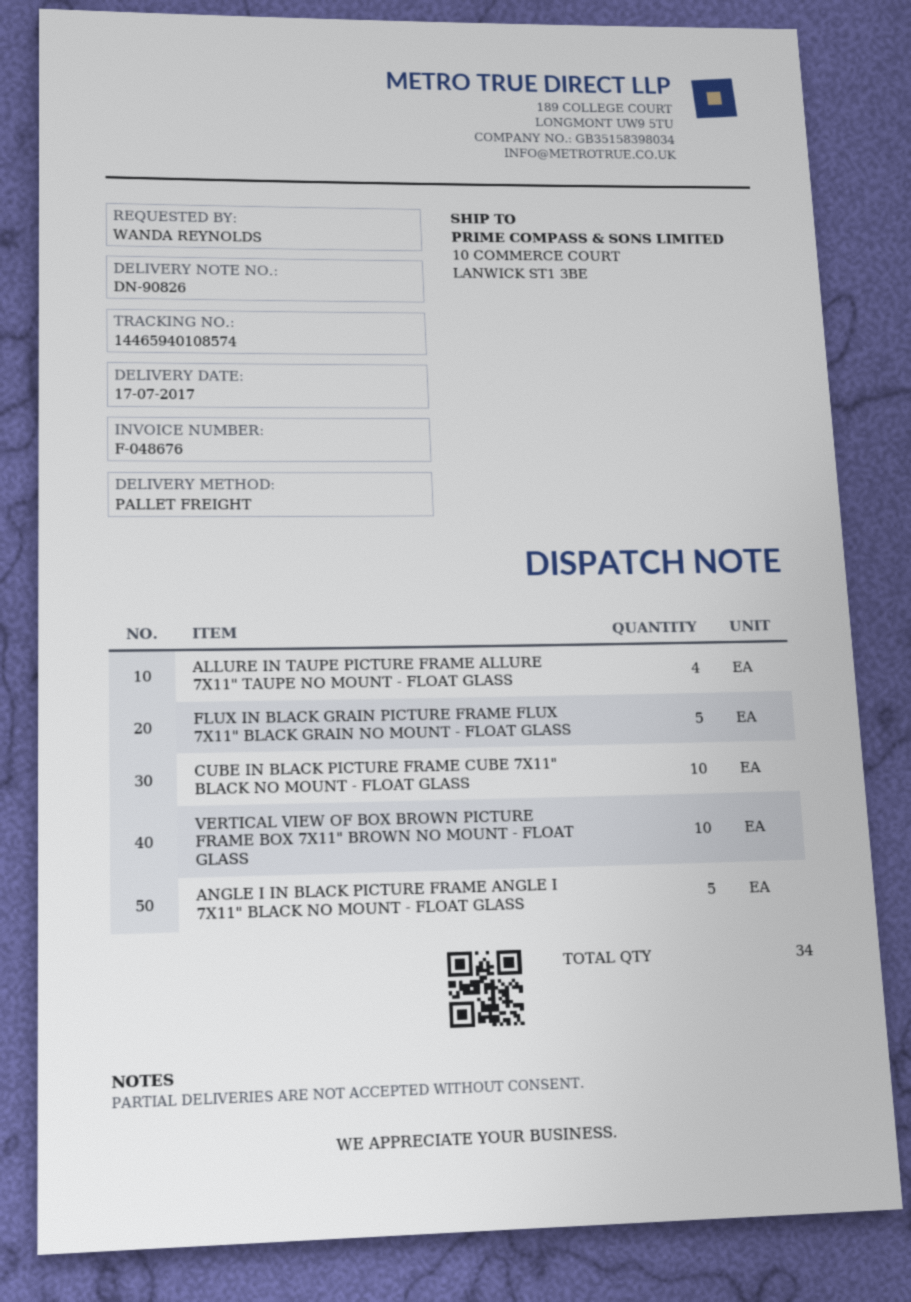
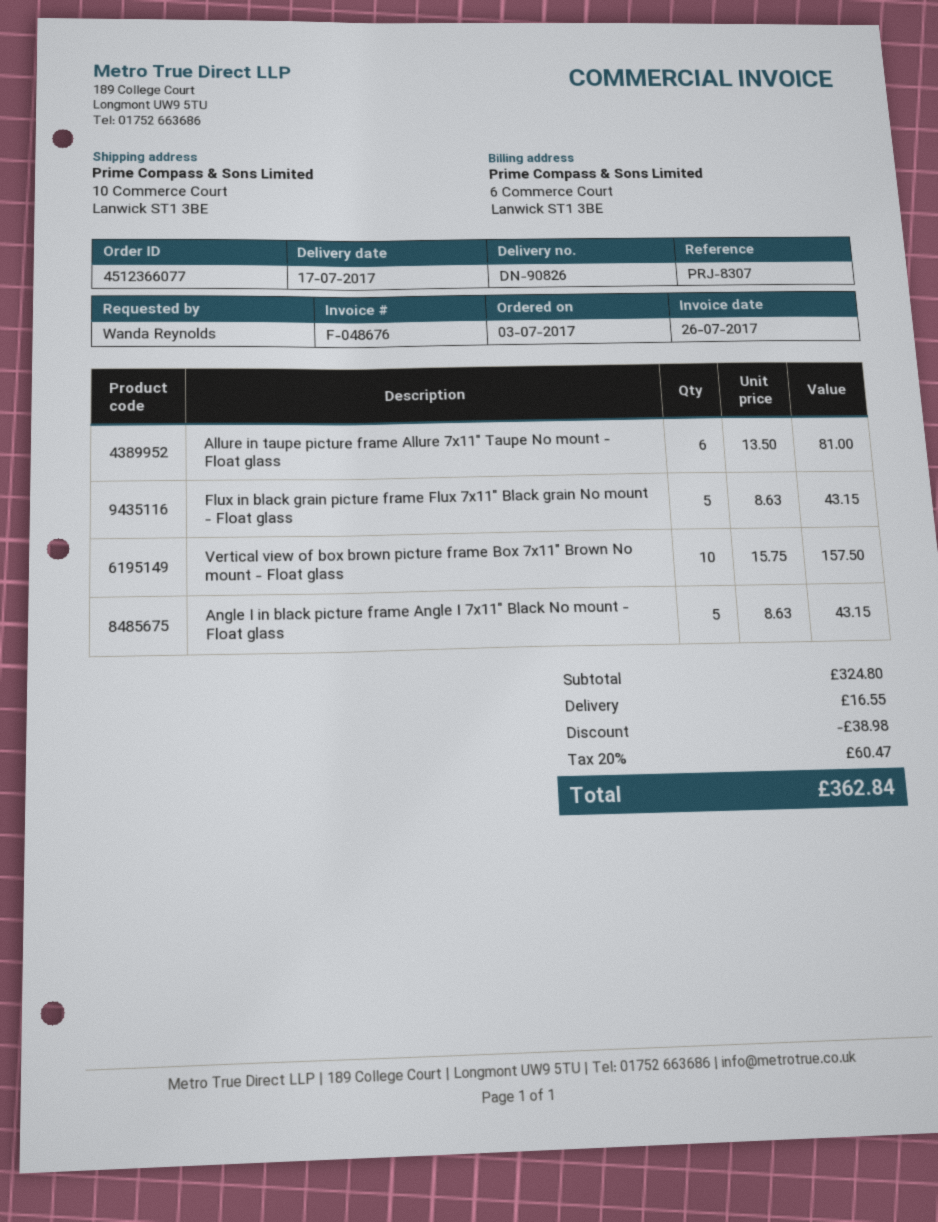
ALLURE IN TAUPE PICTURE FRAME ALLURE 7X11" TAUPE NO MOUNT - FLOAT GLASS: 4 -> 6
CUBE IN BLACK PICTURE FRAME CUBE 7X11" BLACK NO MOUNT - FLOAT GLASS: 10 -> none

